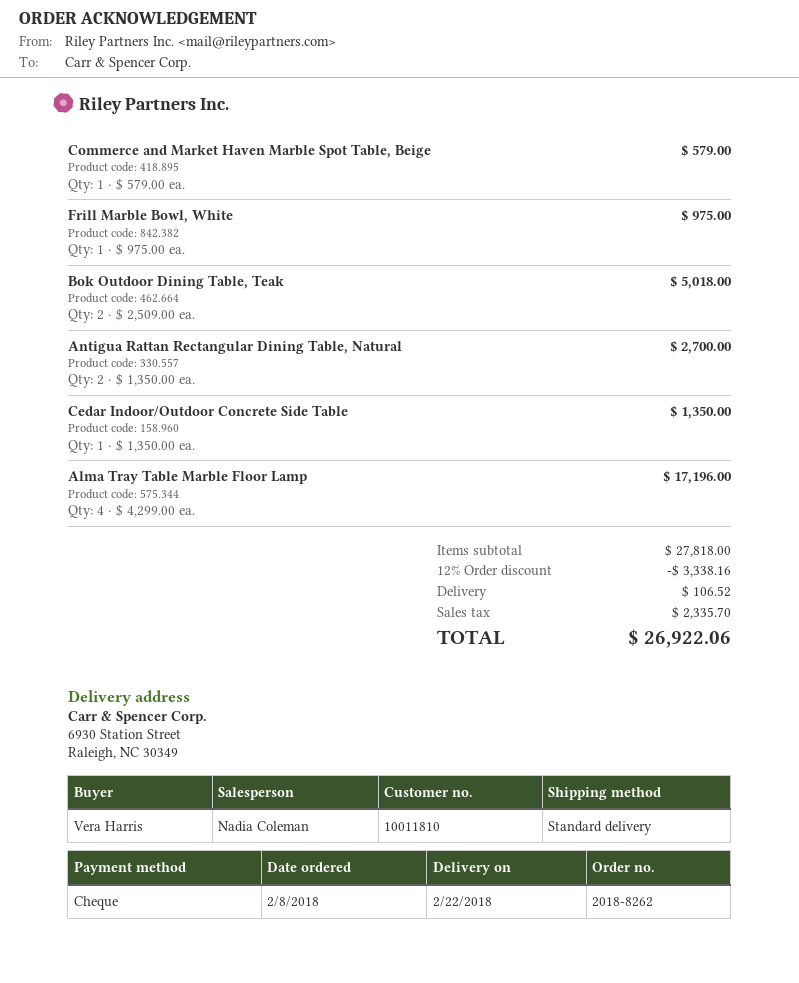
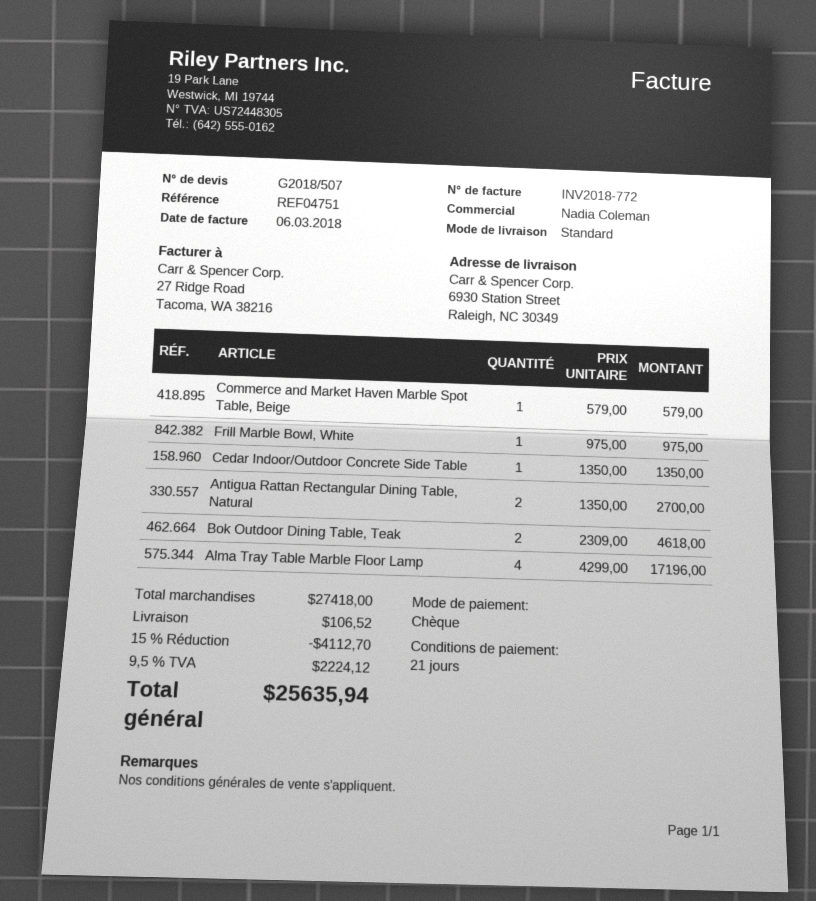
Bok Outdoor Dining Table, Teak: 2 x 2509.00 = 5018.00 -> 2 x 2309.00 = 4618.00
subtotal: 27818.00 -> 27418.00
discount: 12% = 3338.16 -> 15% = 4112.70
tax: 2335.70 -> 2224.12
total: 26922.06 -> 25635.94

